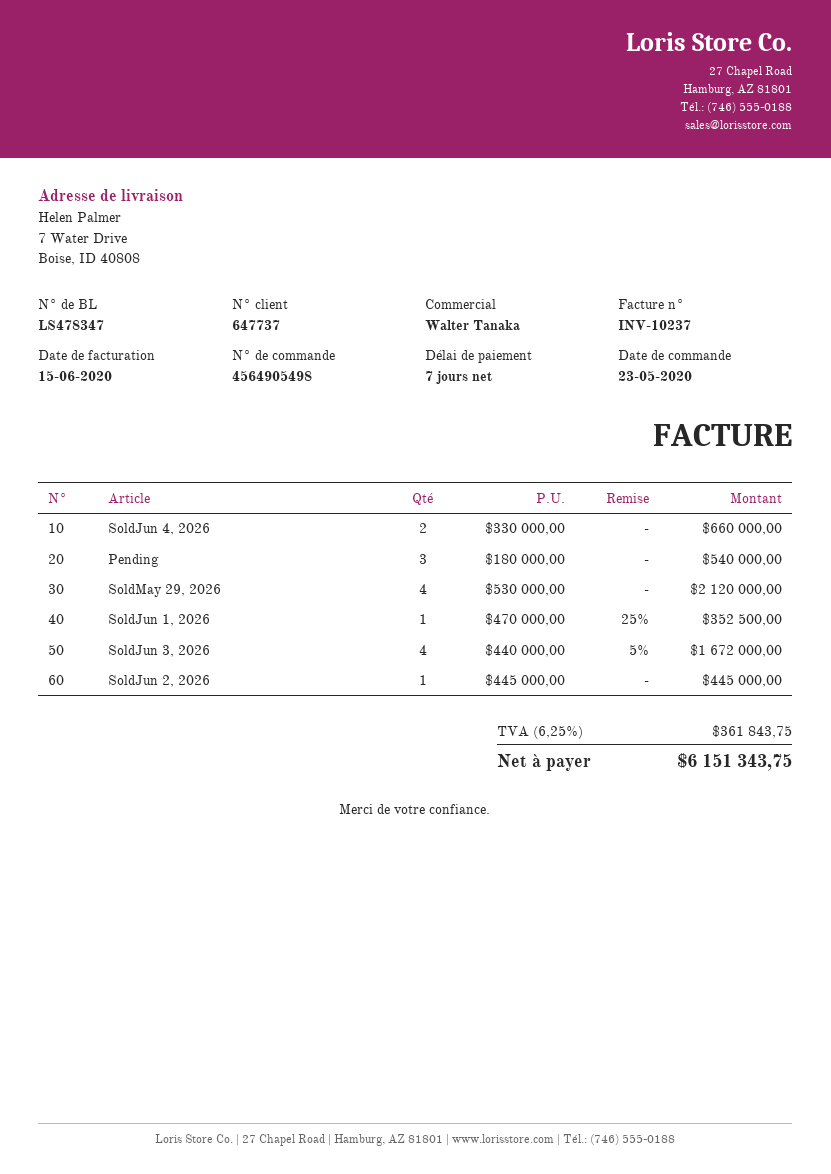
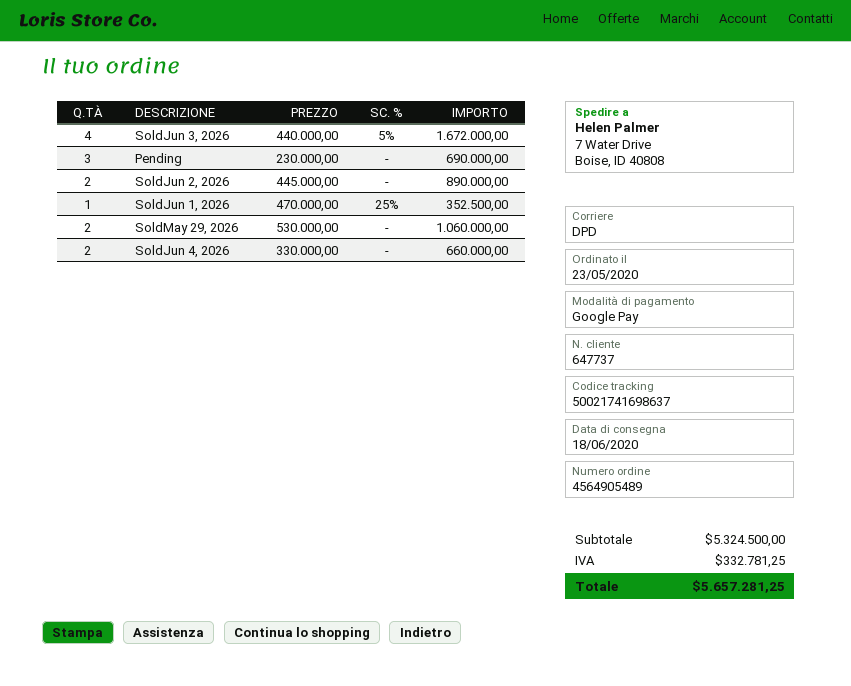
order number: 4564905498 -> 4564905489
Pending: 3 x 180000.00 = 540000.00 -> 3 x 230000.00 = 690000.00
SoldMay 29, 2026: 4 x 530000.00 = 2120000.00 -> 2 x 530000.00 = 1060000.00
SoldJun 2, 2026: 1 x 445000.00 = 445000.00 -> 2 x 445000.00 = 890000.00
tax: 361843.75 -> 332781.25
total: 6151343.75 -> 5657281.25

